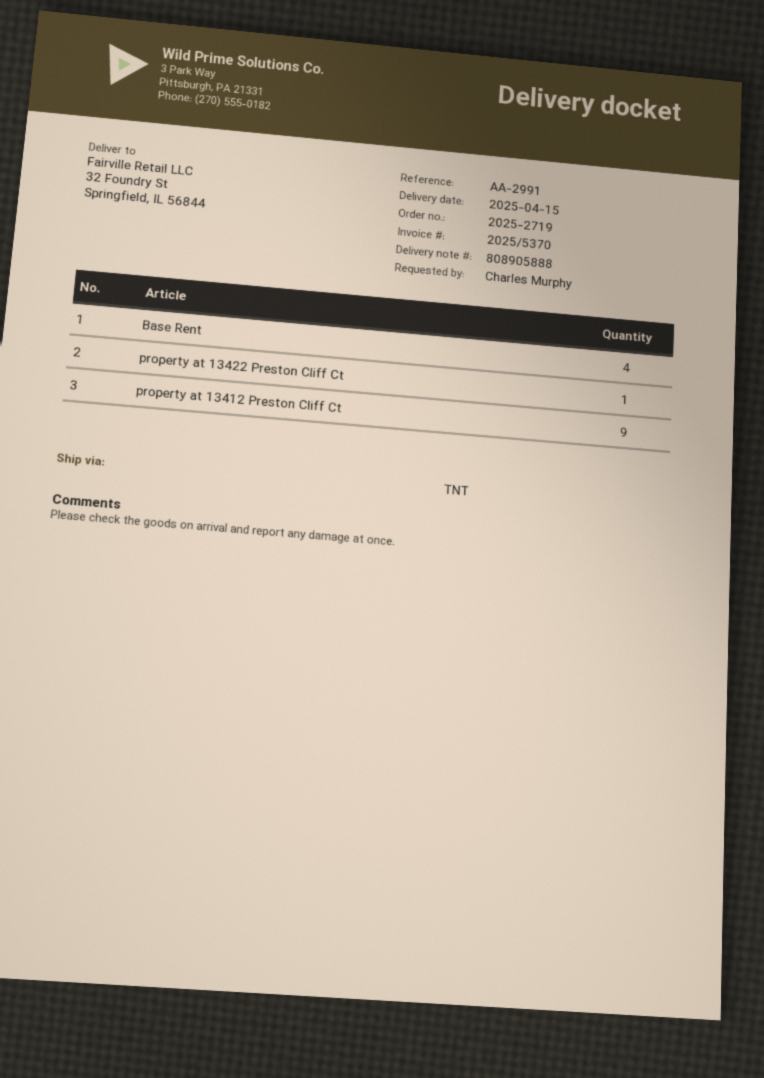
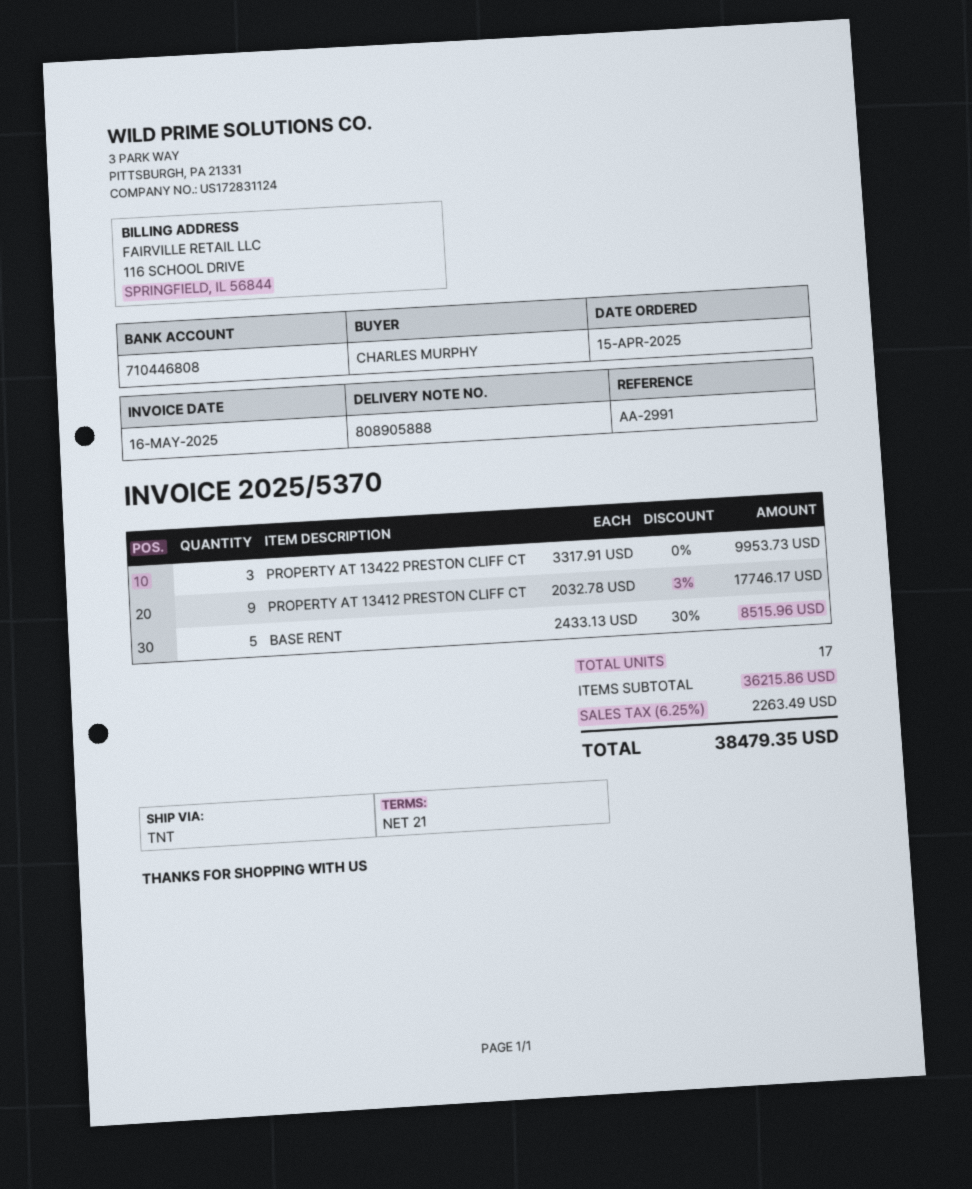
Base Rent: 4 -> 5
property at 13422 Preston Cliff Ct: 1 -> 3

